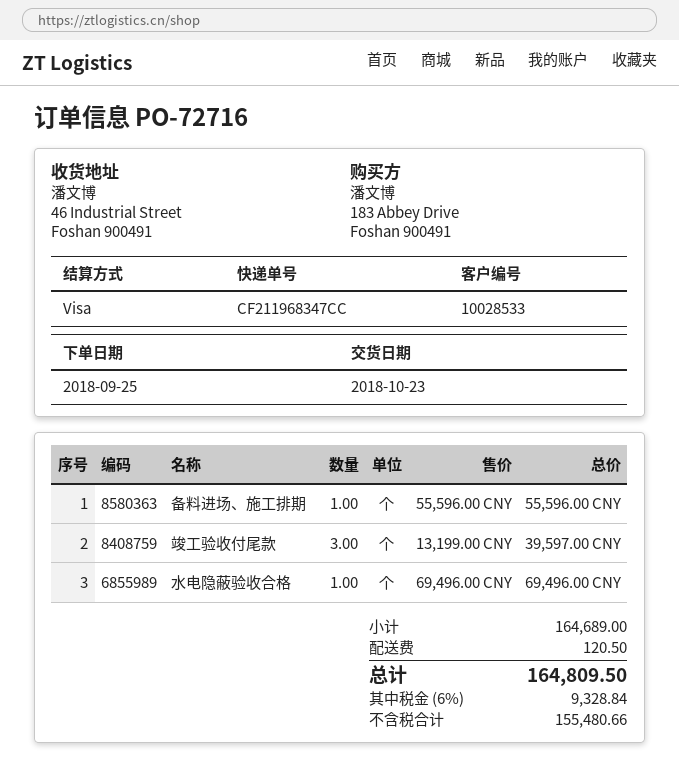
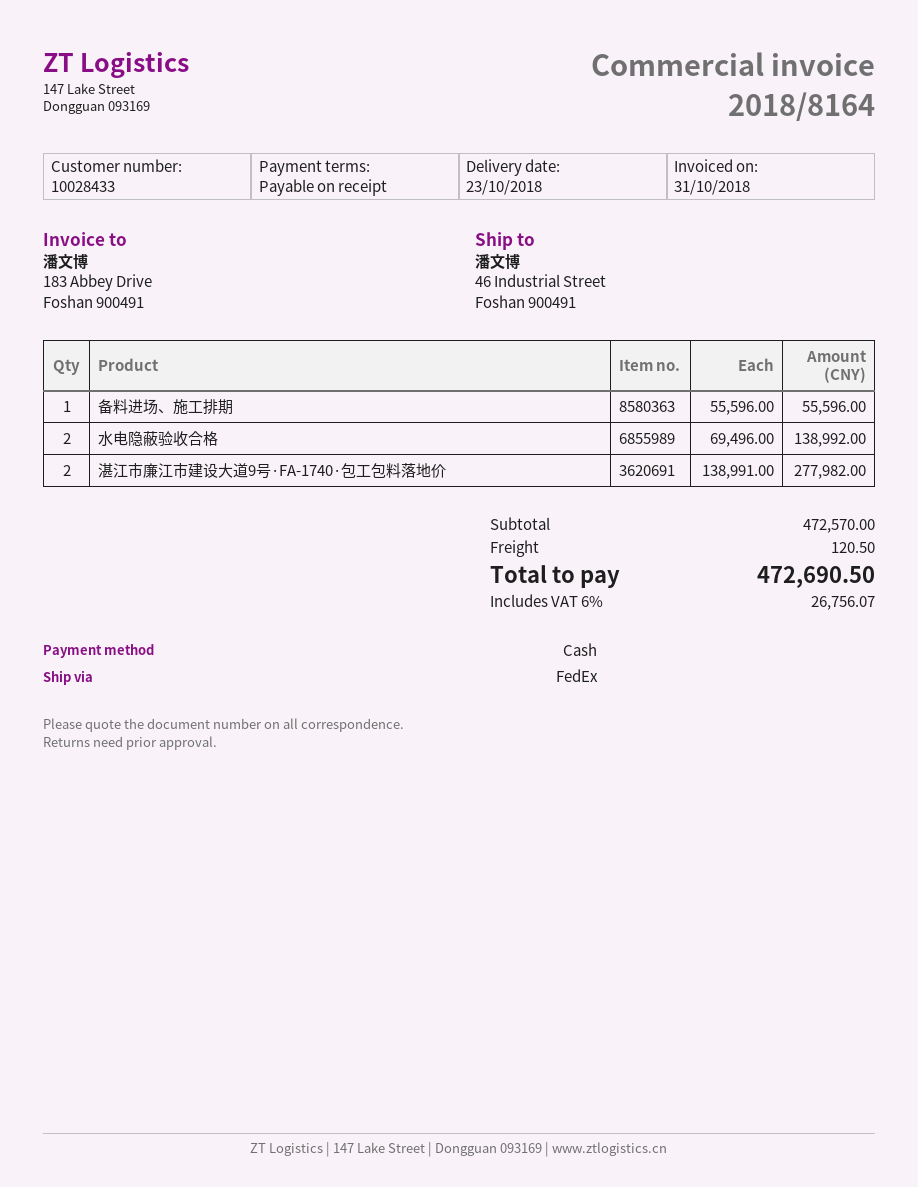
customer number: 10028533 -> 10028433
payment method: Visa -> cash
竣工验收付尾款: 3 x 13199.00 = 39597.00 -> none
水电隐蔽验收合格: 1 x 69496.00 = 69496.00 -> 2 x 69496.00 = 138992.00
湛江市廉江市建设大道9号·FA-1740·包工包料落地价: none -> 2 x 138991.00 = 277982.00
subtotal: 164689.00 -> 472570.00
tax: 6% = 9328.84 -> 6% = 26756.07
total: 164809.50 -> 472690.50

